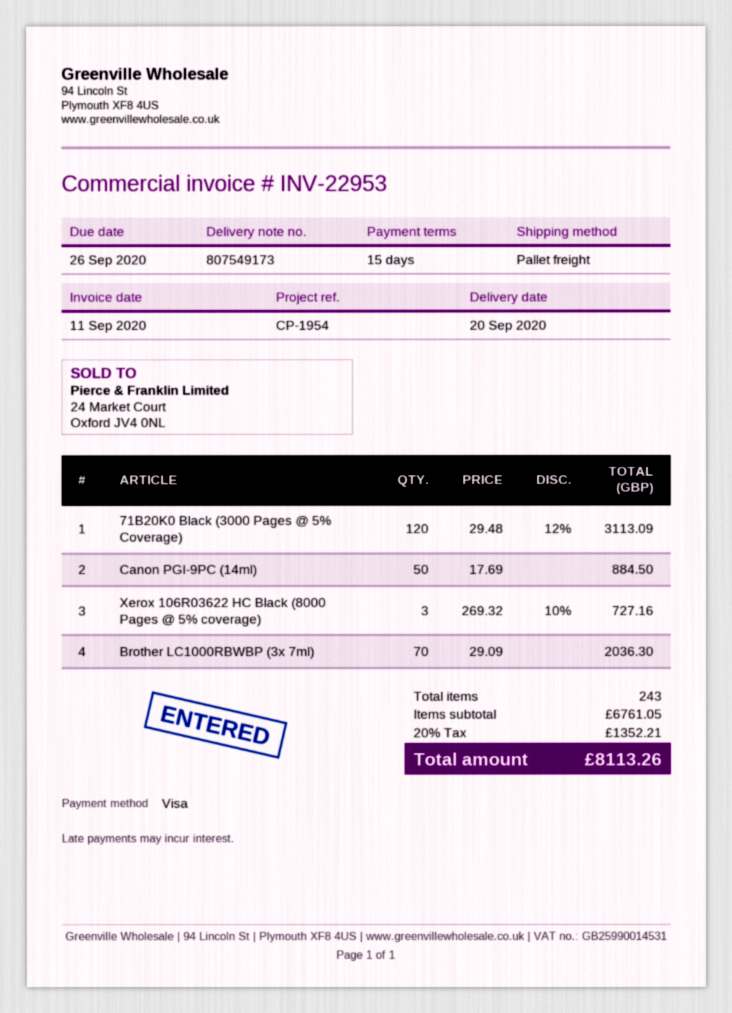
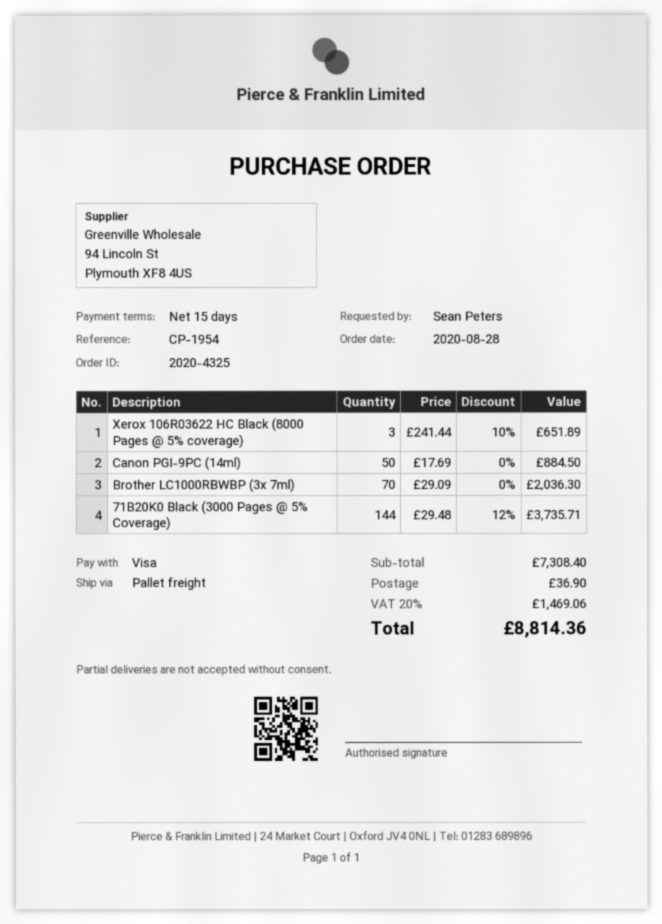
71B20K0 Black (3000 Pages @ 5% Coverage): 120 x 29.48 - 12% = 3113.09 -> 144 x 29.48 - 12% = 3735.71
Xerox 106R03622 HC Black (8000 Pages @ 5% coverage): 3 x 269.32 - 10% = 727.16 -> 3 x 241.44 - 10% = 651.89
subtotal: 6761.05 -> 7308.40
shipping: none -> 36.90
tax: 20% = 1352.21 -> 20% = 1469.06
total: 8113.26 -> 8814.36

